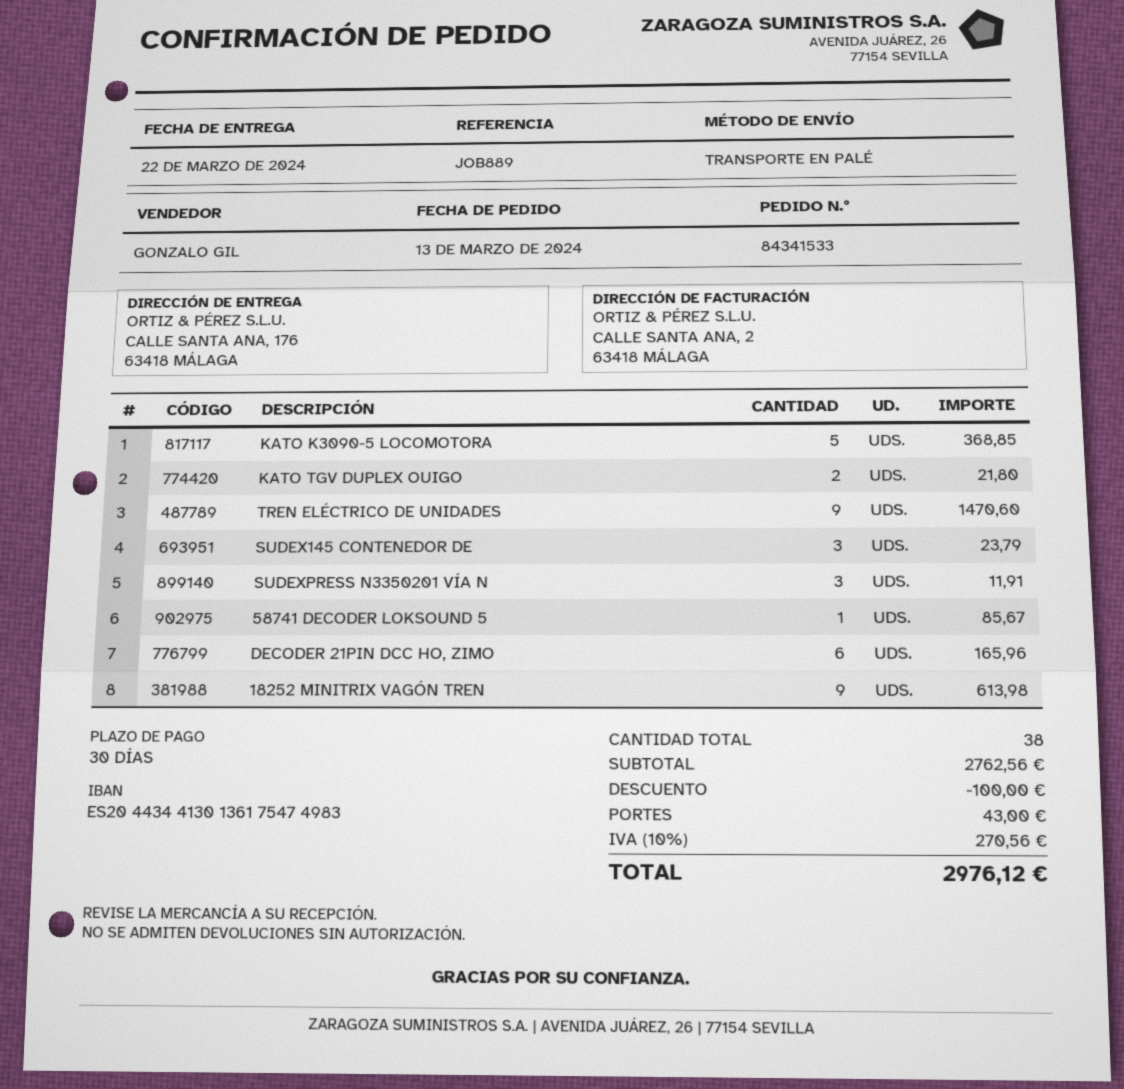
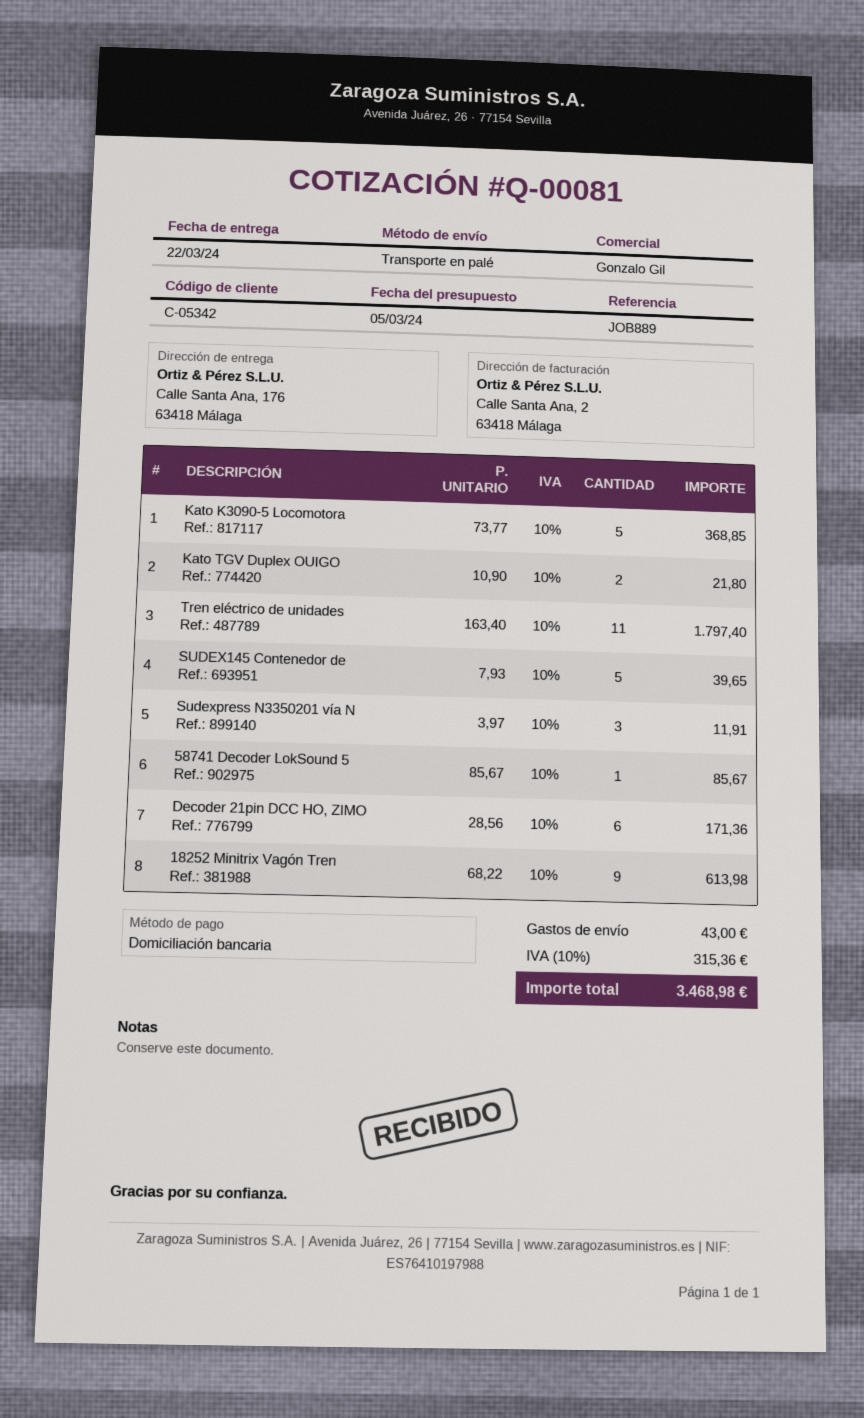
TREN ELÉCTRICO DE UNIDADES: 9 for 1470.60 -> 11 for 1797.40
SUDEX145 CONTENEDOR DE: 3 for 23.79 -> 5 for 39.65
DECODER 21PIN DCC HO, ZIMO: 6 for 165.96 -> 6 for 171.36
discount: 100.00 -> none
tax: 10% = 270.56 -> 10% = 315.36
total: 2976.12 -> 3468.98

